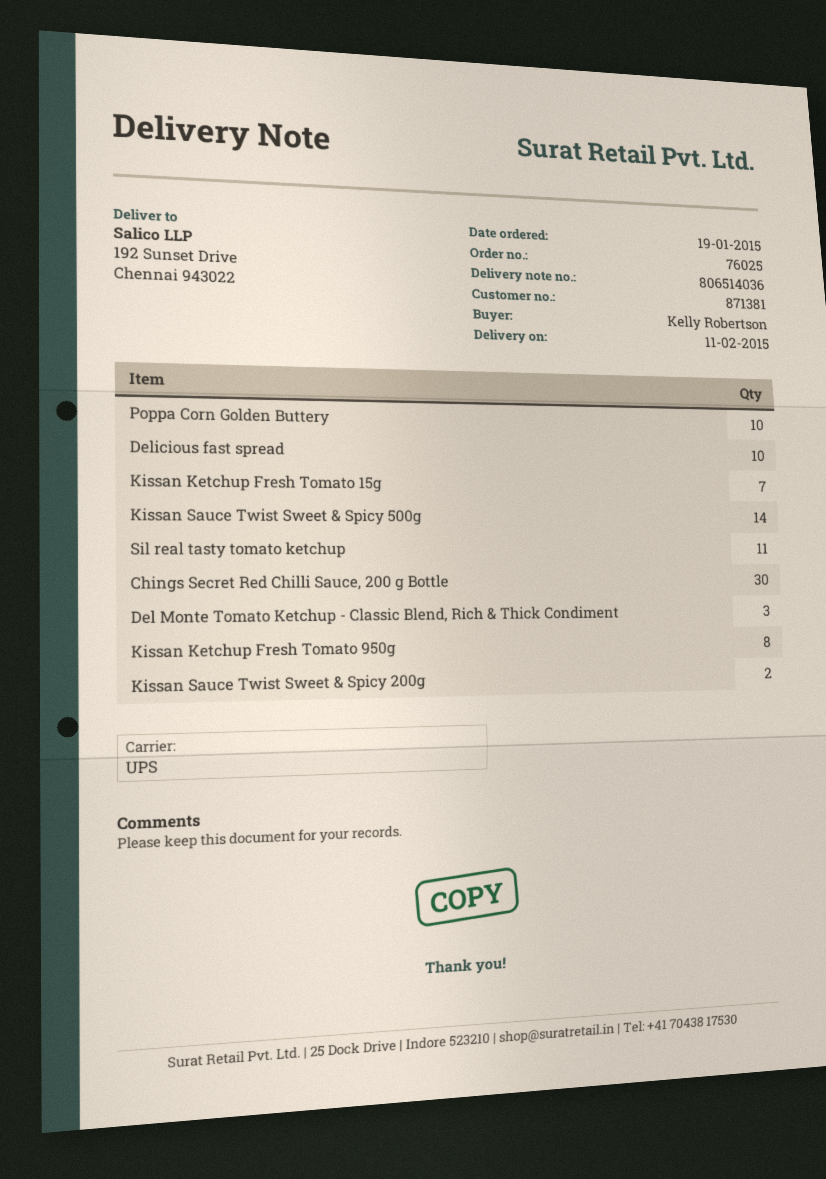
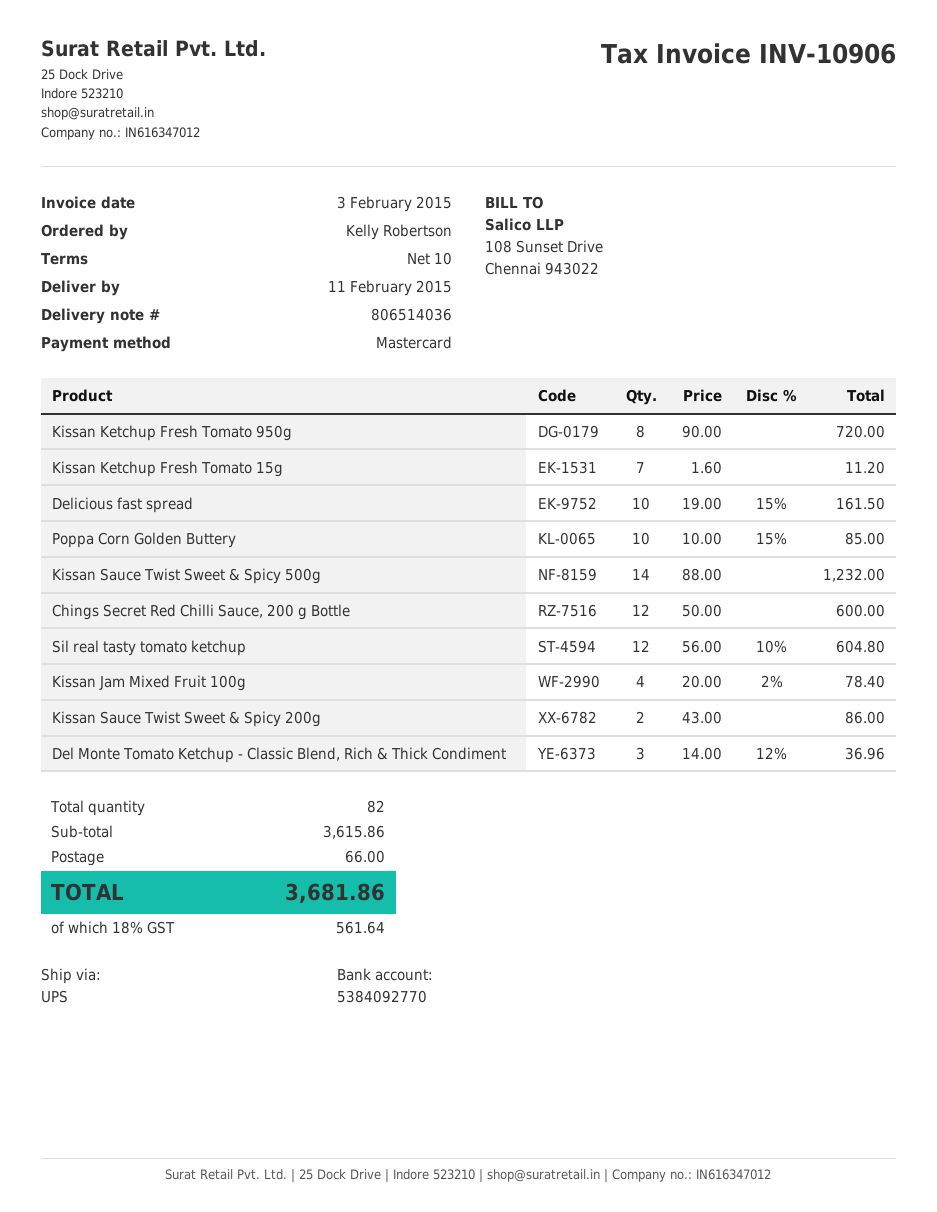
Sil real tasty tomato ketchup: 11 -> 12
Chings Secret Red Chilli Sauce, 200 g Bottle: 30 -> 12
Kissan Jam Mixed Fruit 100g: none -> 4

